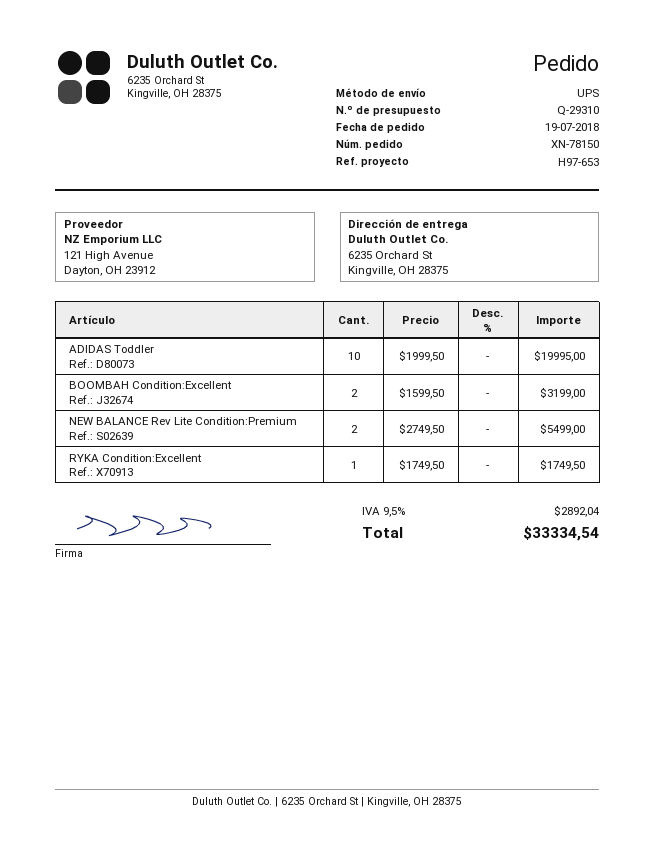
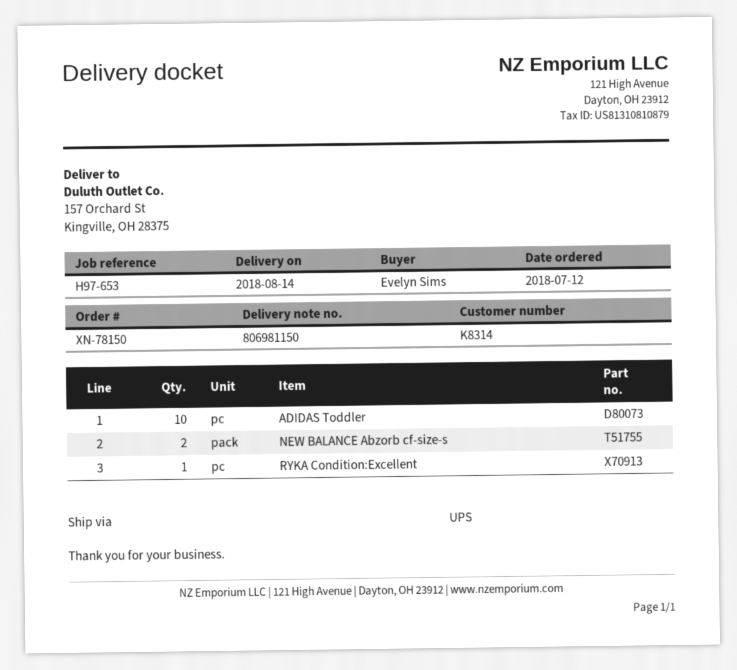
order date: 2018-07-19 -> 2018-07-12
ship to: 6235 Orchard St, Kingville, OH 28375 -> 157 Orchard St, Kingville, OH 28375
BOOMBAH Condition:Excellent: 2 -> none
NEW BALANCE Rev Lite Condition:Premium: 2 -> none
NEW BALANCE Abzorb cf-size-s: none -> 2

